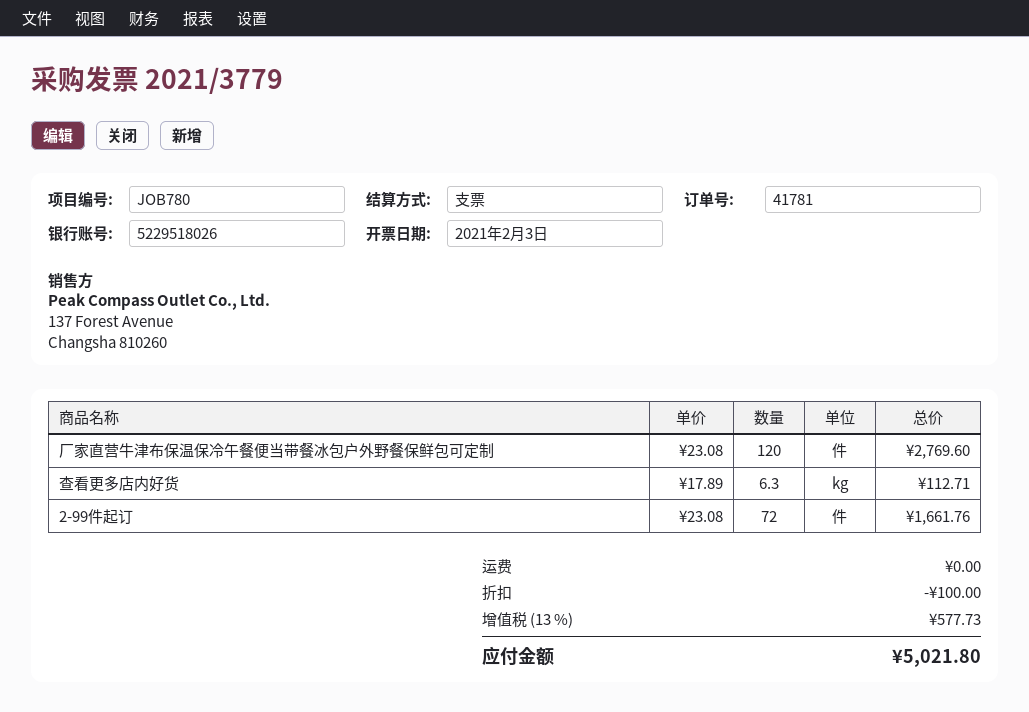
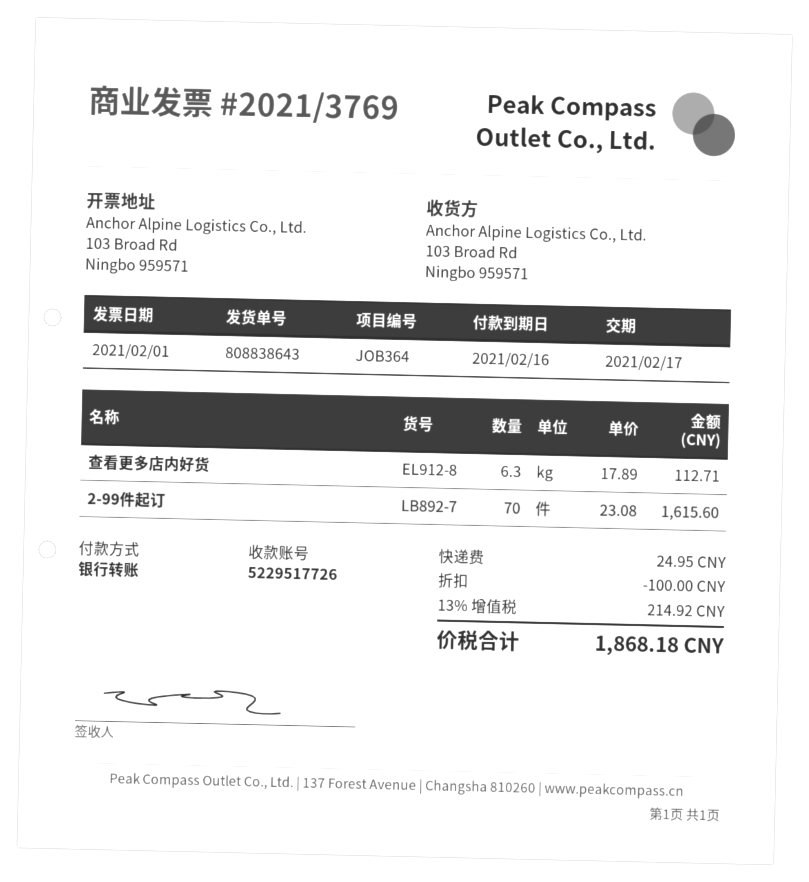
invoice number: 2021/3779 -> 2021/3769
invoice date: 2021-02-03 -> 2021-02-01
reference: JOB780 -> JOB364
payment method: cheque -> bank transfer
bank account: 5229518026 -> 5229517726
厂家直营牛津布保温保冷午餐便当带餐冰包户外野餐保鲜包可定制: 120 x 23.08 = 2769.60 -> none
2-99件起订: 72 x 23.08 = 1661.76 -> 70 x 23.08 = 1615.60
shipping: 0.00 -> 24.95
tax: 13% = 577.73 -> 13% = 214.92
total: 5021.80 -> 1868.18

